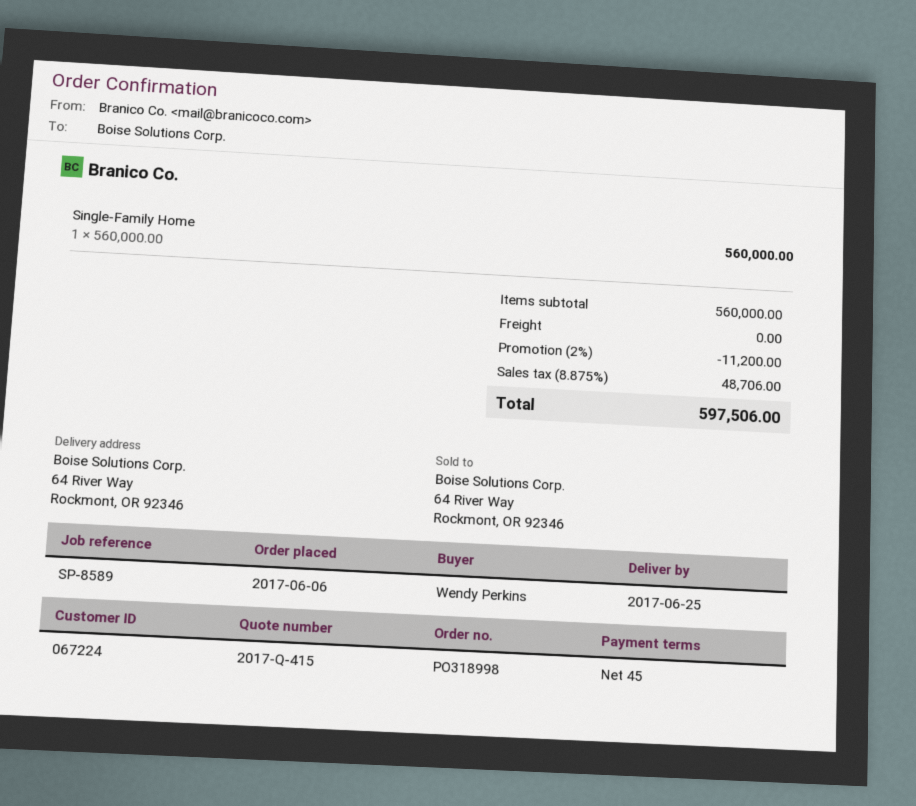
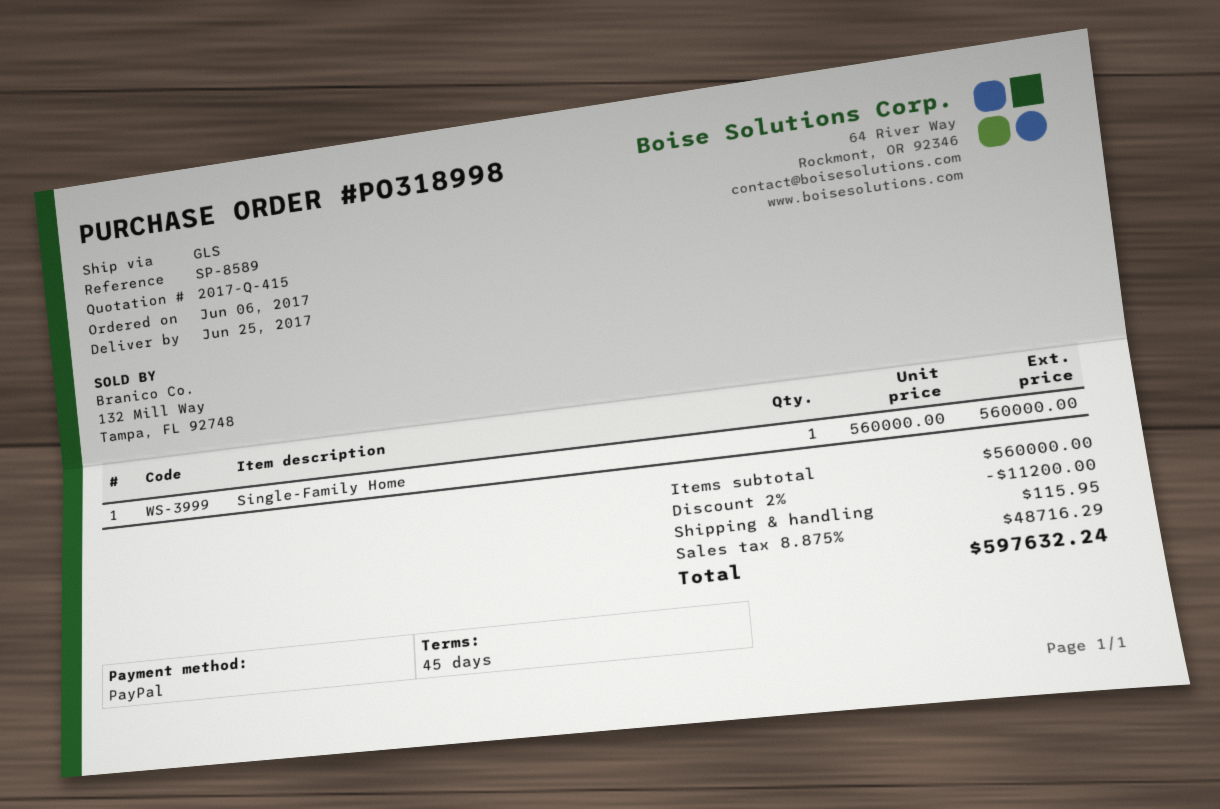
shipping: 0.00 -> 115.95
tax: 8.875% = 48706.00 -> 8.875% = 48716.29
total: 597506.00 -> 597632.24

